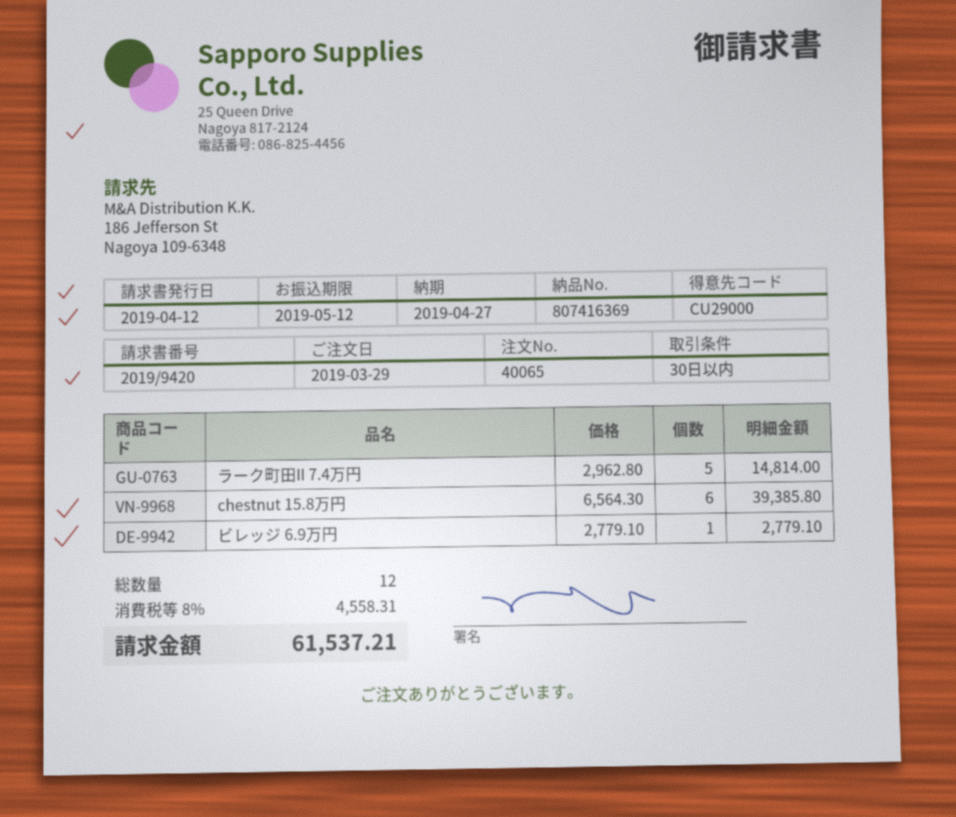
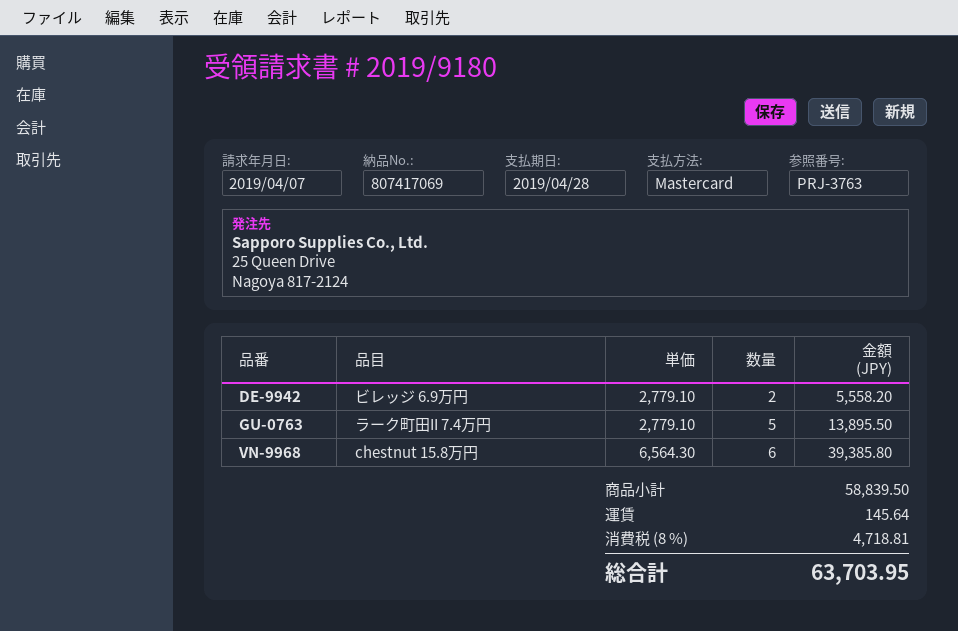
delivery note number: 807416369 -> 807417069
invoice number: 2019/9420 -> 2019/9180
invoice date: 2019-04-12 -> 2019-04-07
due date: 2019-05-12 -> 2019-04-28
ラーク町田II 7.4万円: 5 x 2962.80 = 14814.00 -> 5 x 2779.10 = 13895.50
ビレッジ 6.9万円: 1 x 2779.10 = 2779.10 -> 2 x 2779.10 = 5558.20
shipping: none -> 145.64
tax: 8% = 4558.31 -> 8% = 4718.81
total: 61537.21 -> 63703.95

